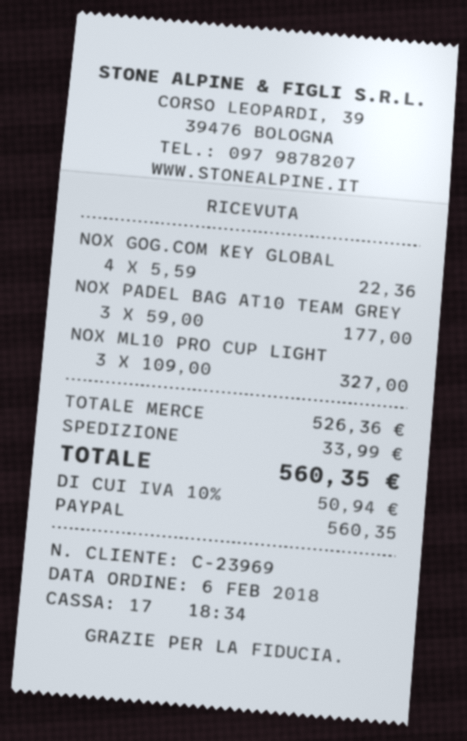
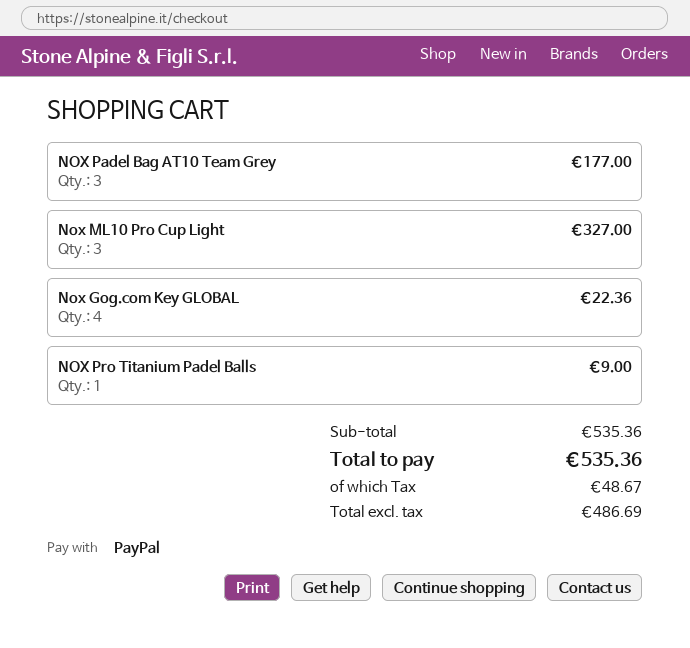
NOX Pro Titanium Padel Balls: none -> 1 for 9.00
subtotal: 526.36 -> 535.36
shipping: 33.99 -> none
tax: 50.94 -> 48.67
total: 560.35 -> 535.36

